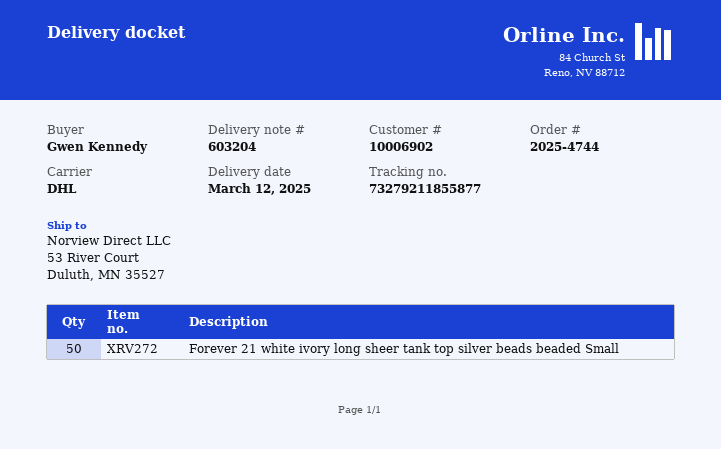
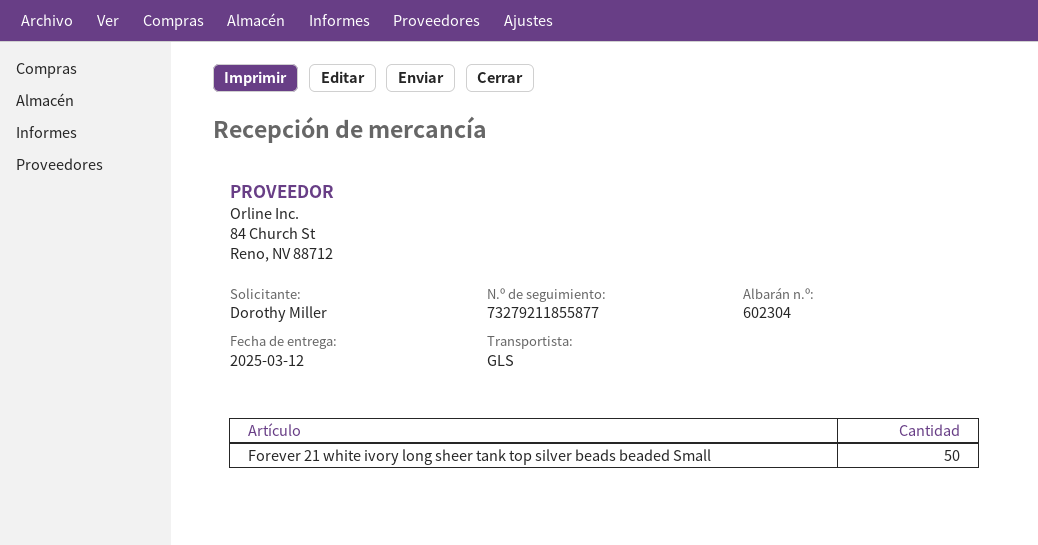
delivery note number: 603204 -> 602304
ordered by: Gwen Kennedy -> Dorothy Miller
shipping method: DHL -> GLS

